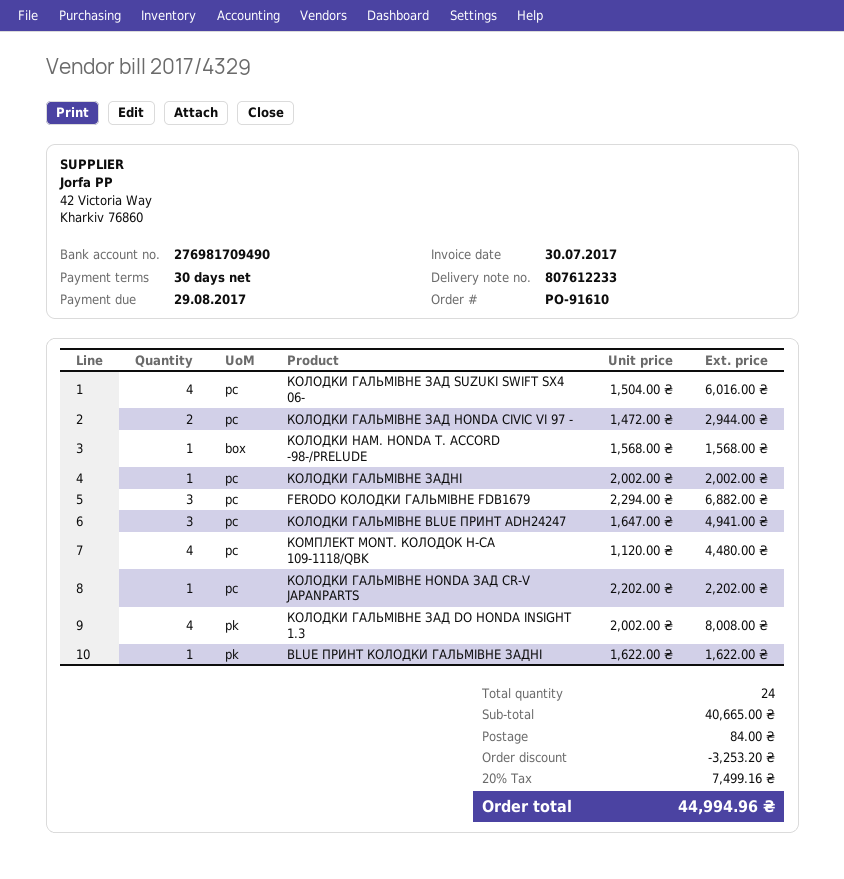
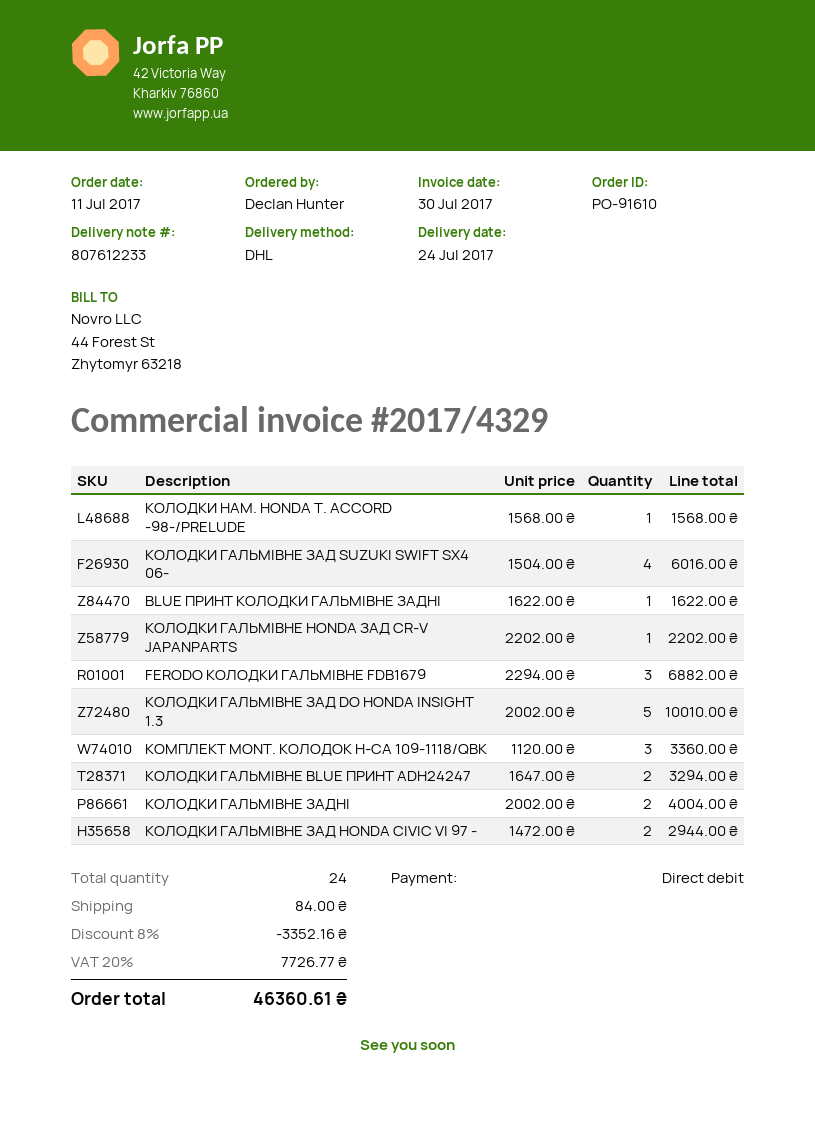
КОЛОДКИ ГАЛЬМІВНЕ ЗАДНІ: 1 x 2002.00 = 2002.00 -> 2 x 2002.00 = 4004.00
КОЛОДКИ ГАЛЬМІВНЕ BLUE ПРИНТ ADH24247: 3 x 1647.00 = 4941.00 -> 2 x 1647.00 = 3294.00
КОМПЛЕКТ MONT. КОЛОДОК H-CA 109-1118/QBK: 4 x 1120.00 = 4480.00 -> 3 x 1120.00 = 3360.00
КОЛОДКИ ГАЛЬМІВНЕ ЗАД DO HONDA INSIGHT 1.3: 4 x 2002.00 = 8008.00 -> 5 x 2002.00 = 10010.00
discount: 3253.20 -> 3352.16
tax: 20% = 7499.16 -> 20% = 7726.77
total: 44994.96 -> 46360.61

